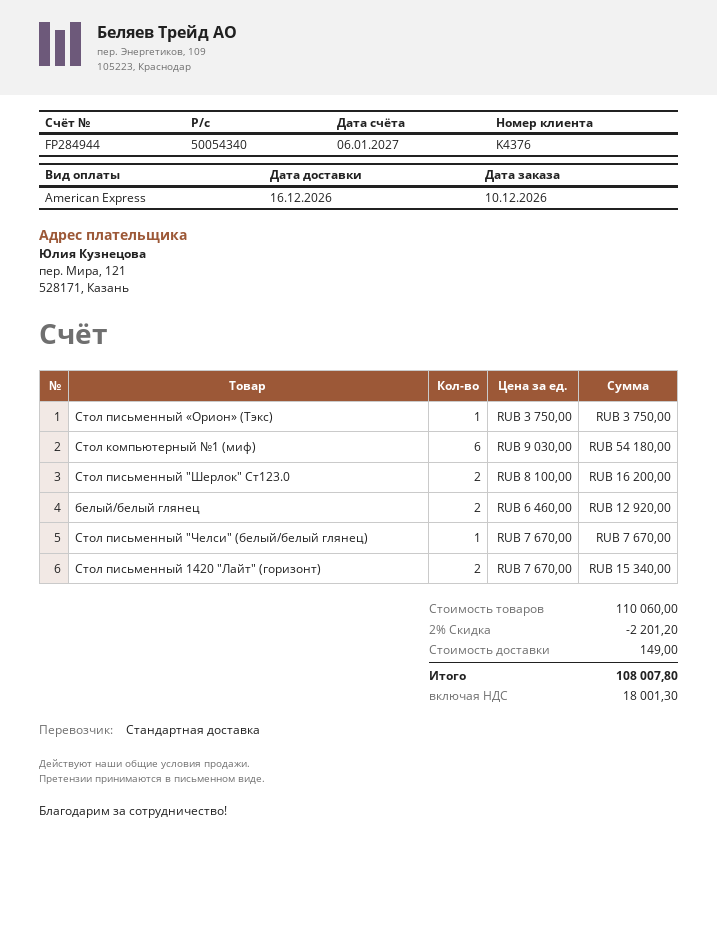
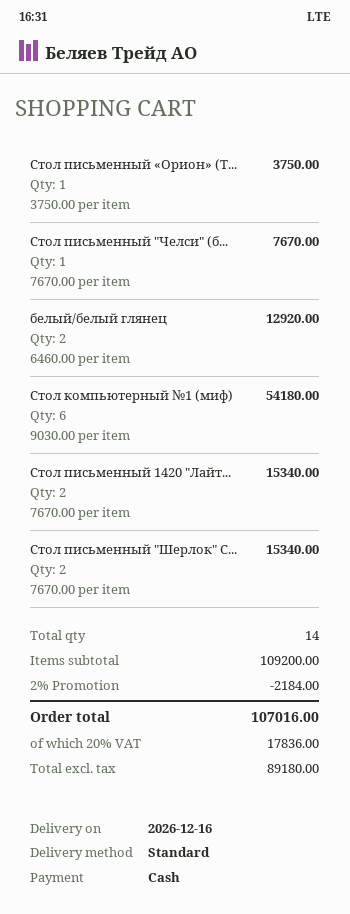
payment method: American Express -> cash
Стол письменный "Шерлок" Ст123.0: 2 x 8100.00 = 16200.00 -> 2 x 7670.00 = 15340.00
subtotal: 110060.00 -> 109200.00
discount: 2% = 2201.20 -> 2% = 2184.00
shipping: 149.00 -> none
tax: 18001.30 -> 17836.00
total: 108007.80 -> 107016.00

